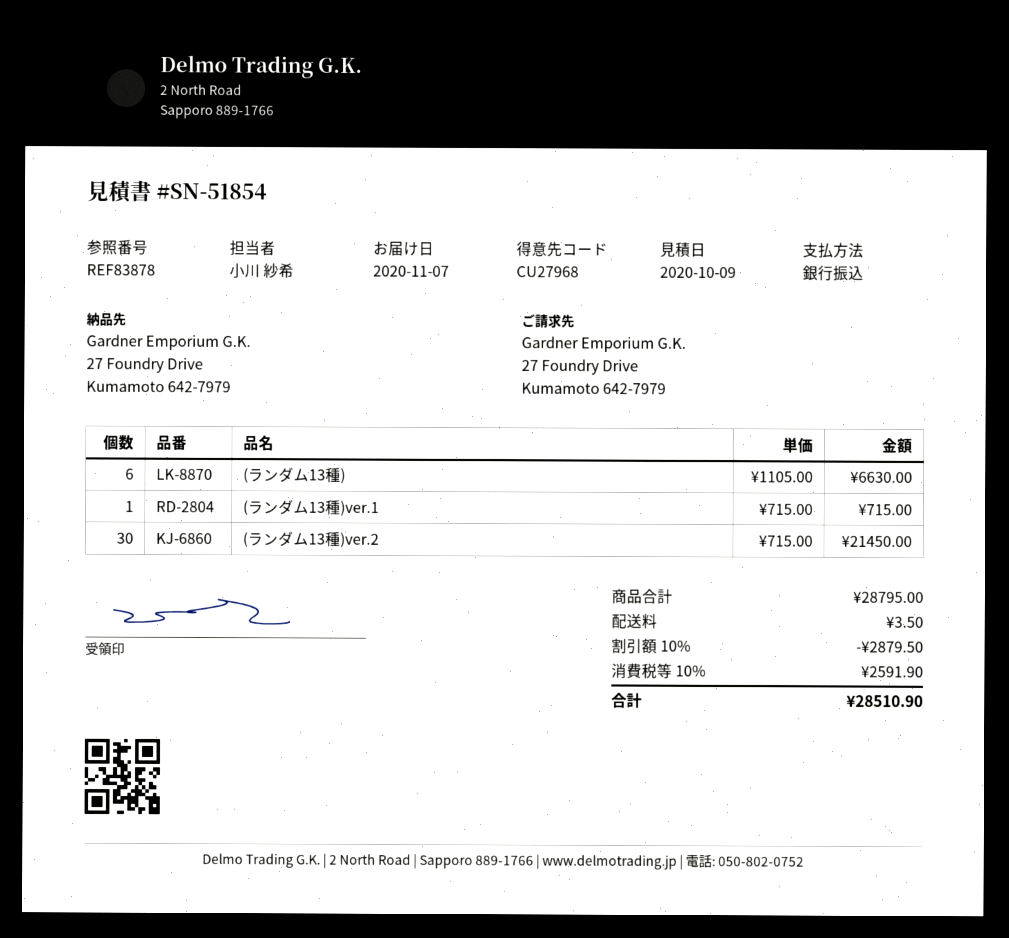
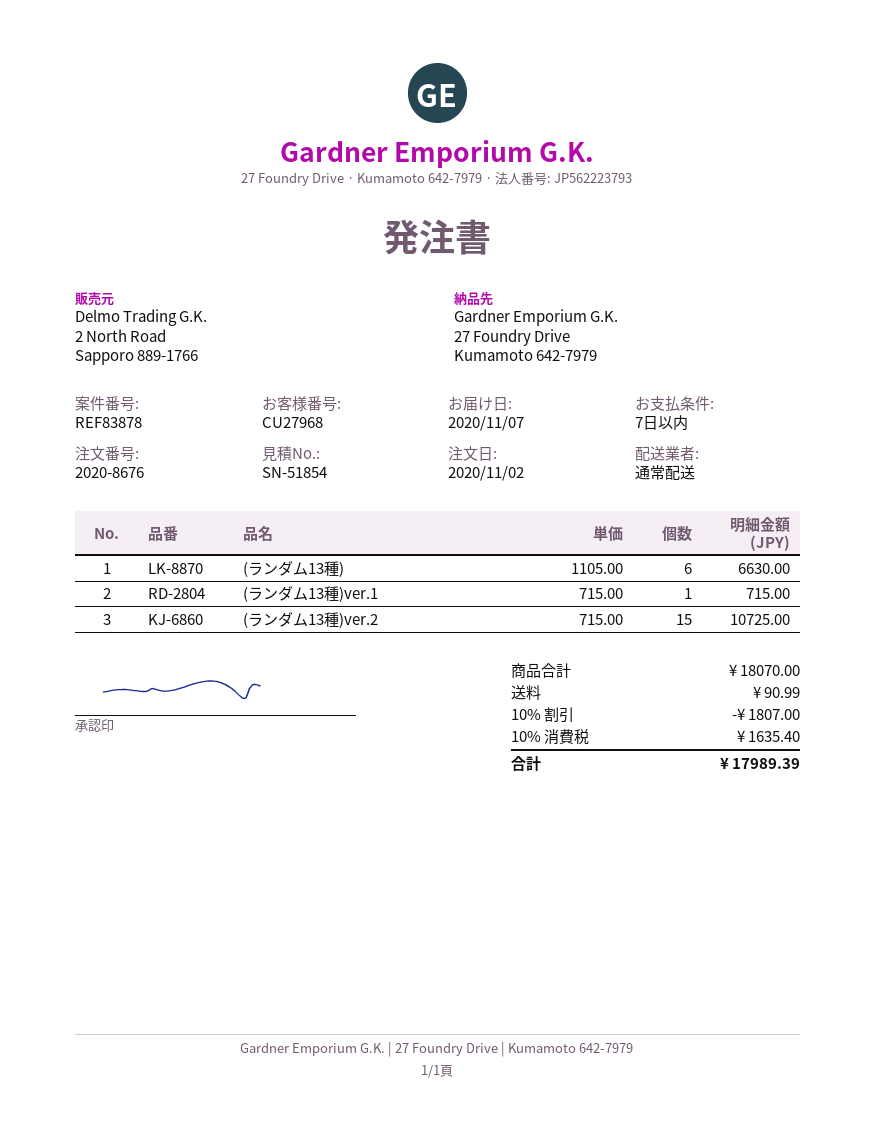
(ランダム13種)ver.2: 30 x 715.00 = 21450.00 -> 15 x 715.00 = 10725.00
subtotal: 28795.00 -> 18070.00
discount: 10% = 2879.50 -> 10% = 1807.00
shipping: 3.50 -> 90.99
tax: 10% = 2591.90 -> 10% = 1635.40
total: 28510.90 -> 17989.39

